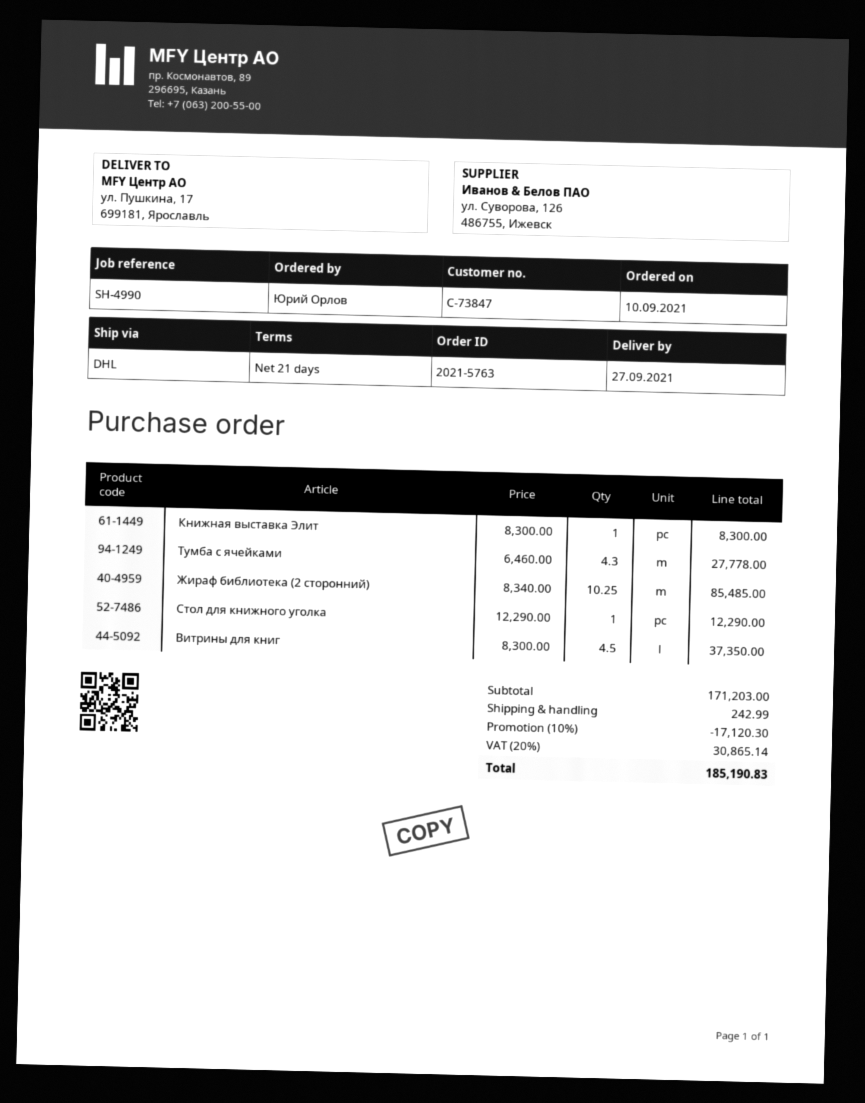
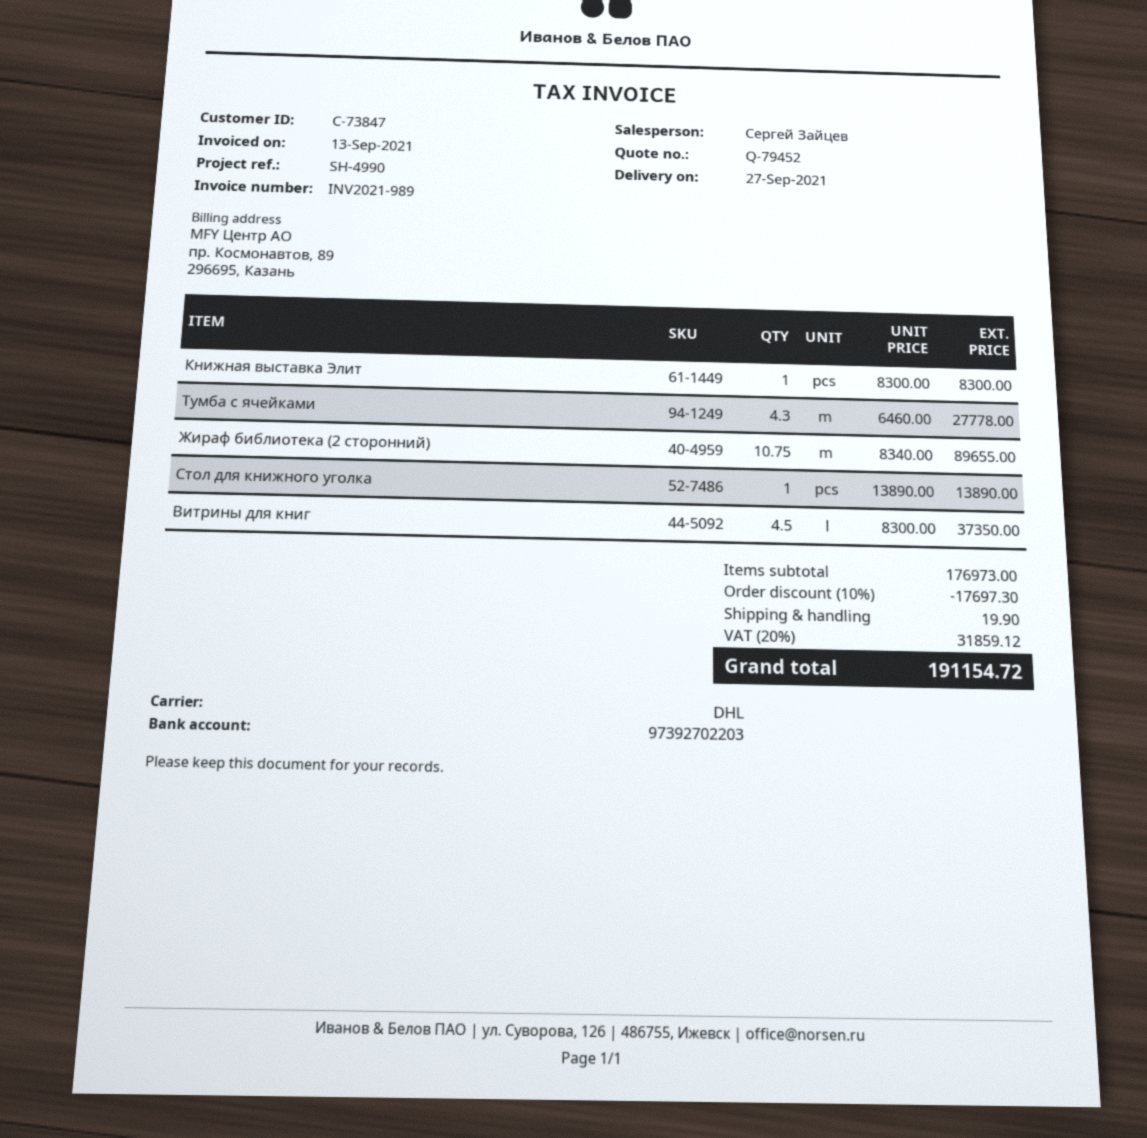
Жираф библиотека (2 сторонний): 10.25 x 8340.00 = 85485.00 -> 10.75 x 8340.00 = 89655.00
Стол для книжного уголка: 1 x 12290.00 = 12290.00 -> 1 x 13890.00 = 13890.00
subtotal: 171203.00 -> 176973.00
discount: 10% = 17120.30 -> 10% = 17697.30
shipping: 242.99 -> 19.90
tax: 20% = 30865.14 -> 20% = 31859.12
total: 185190.83 -> 191154.72

